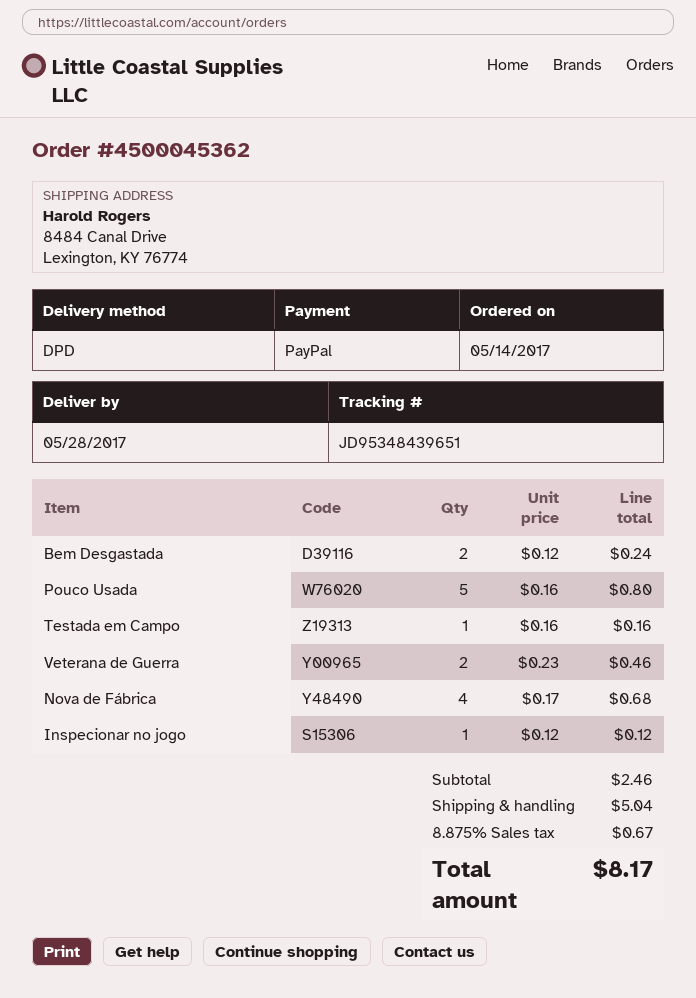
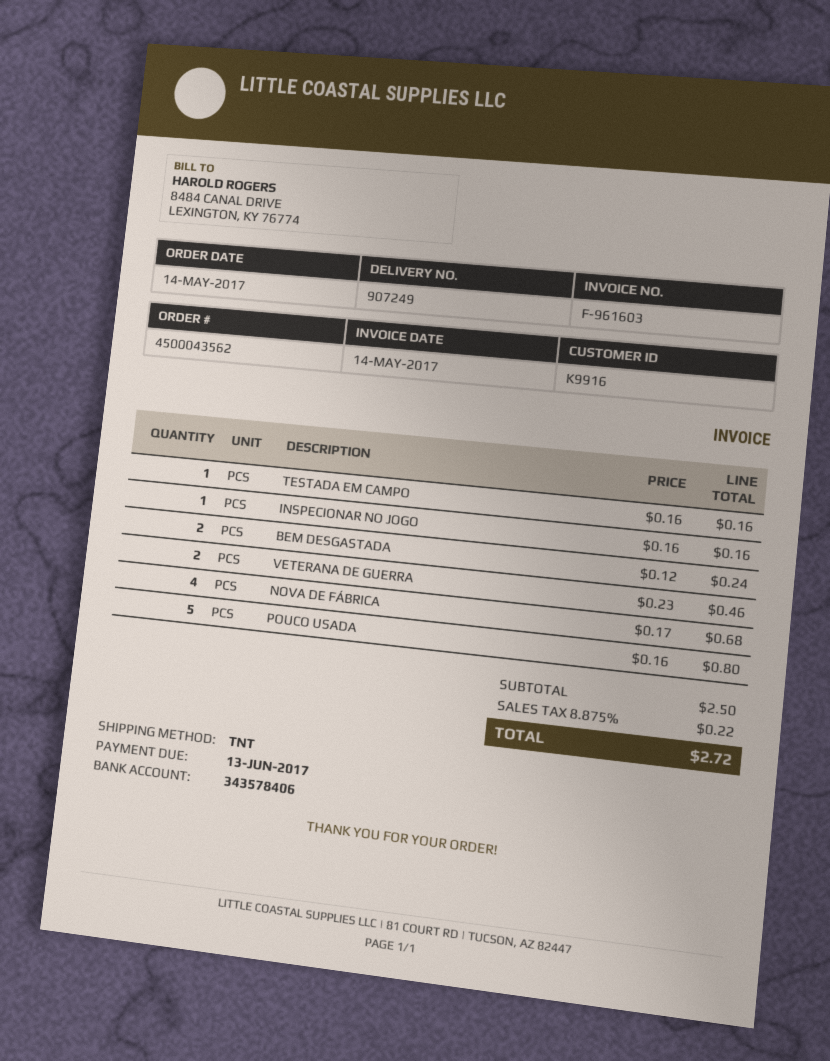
order number: 4500045362 -> 4500043562
shipping method: DPD -> TNT
Inspecionar no jogo: 1 x 0.12 = 0.12 -> 1 x 0.16 = 0.16
subtotal: 2.46 -> 2.50
shipping: 5.04 -> none
tax: 8.875% = 0.67 -> 8.875% = 0.22
total: 8.17 -> 2.72

